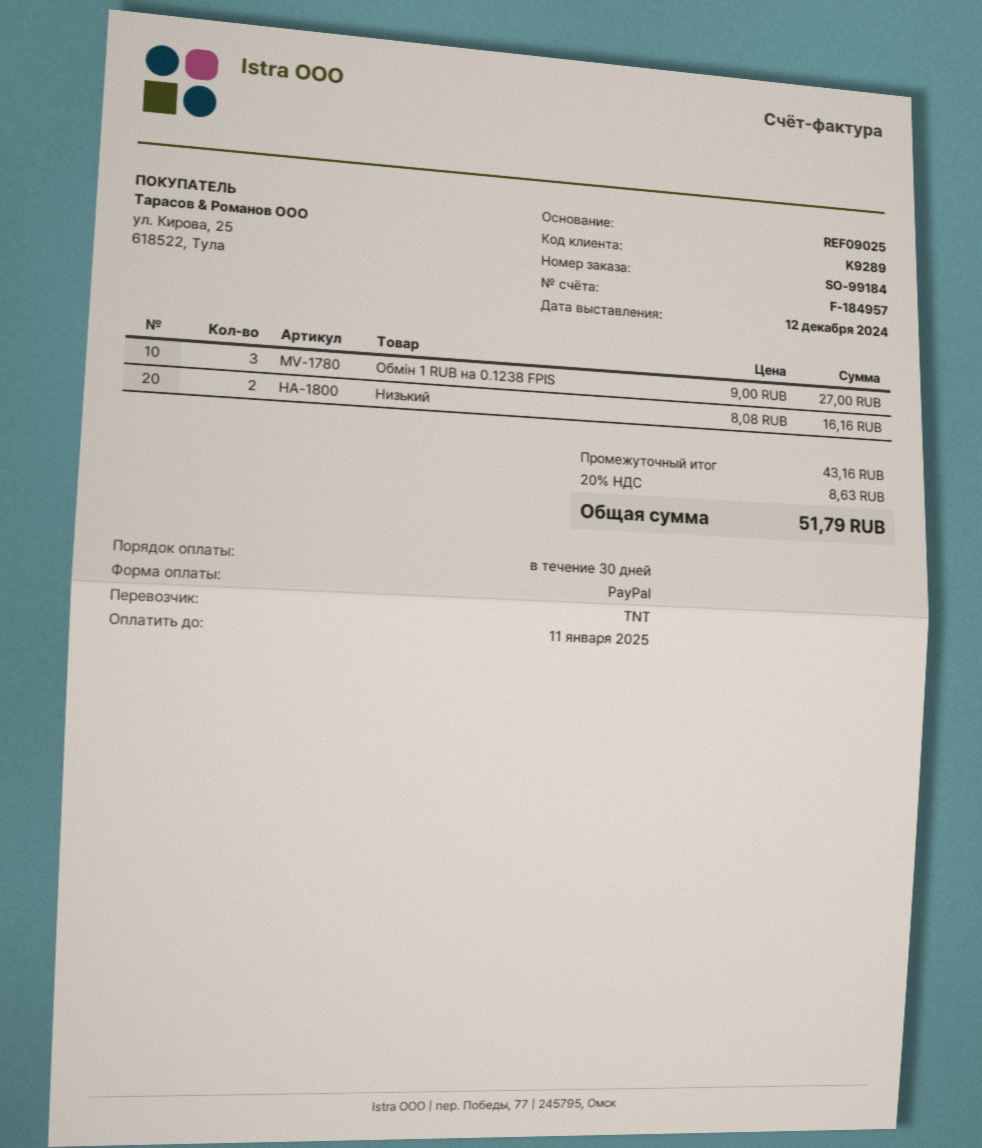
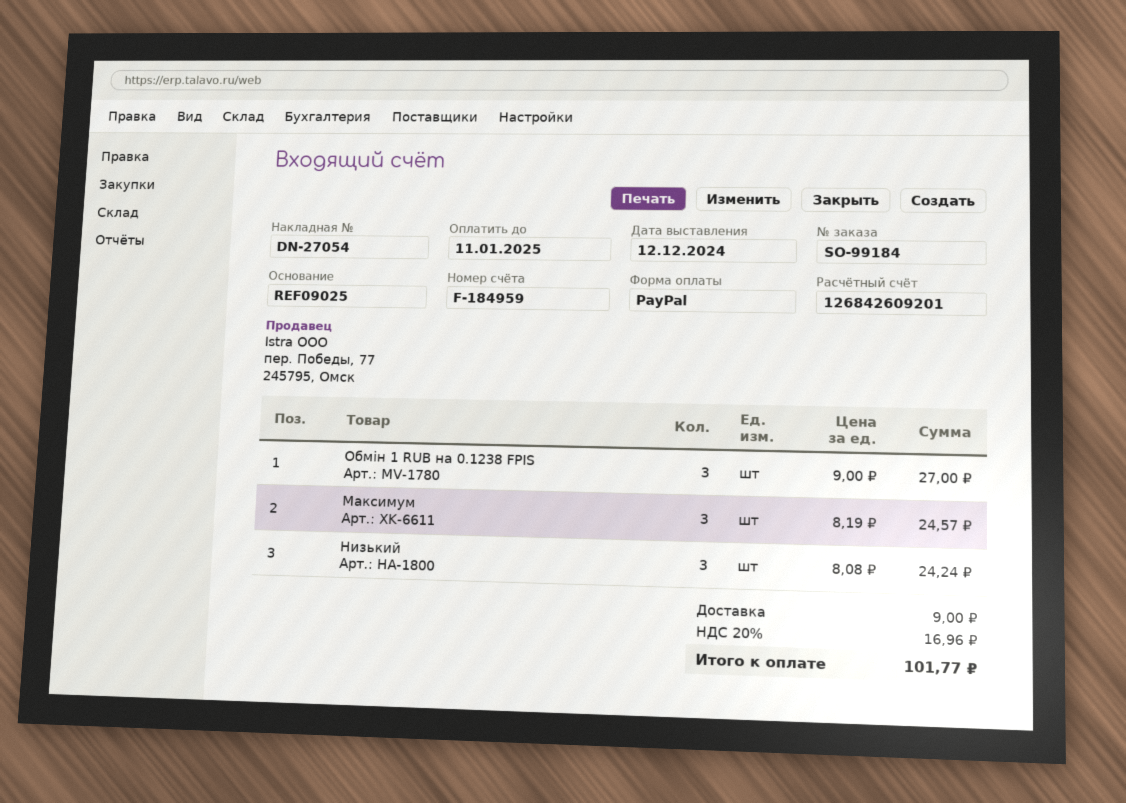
invoice number: F-184957 -> F-184959
Низький: 2 x 8.08 = 16.16 -> 3 x 8.08 = 24.24
Максимум: none -> 3 x 8.19 = 24.57
shipping: none -> 9.00
tax: 20% = 8.63 -> 20% = 16.96
total: 51.79 -> 101.77

